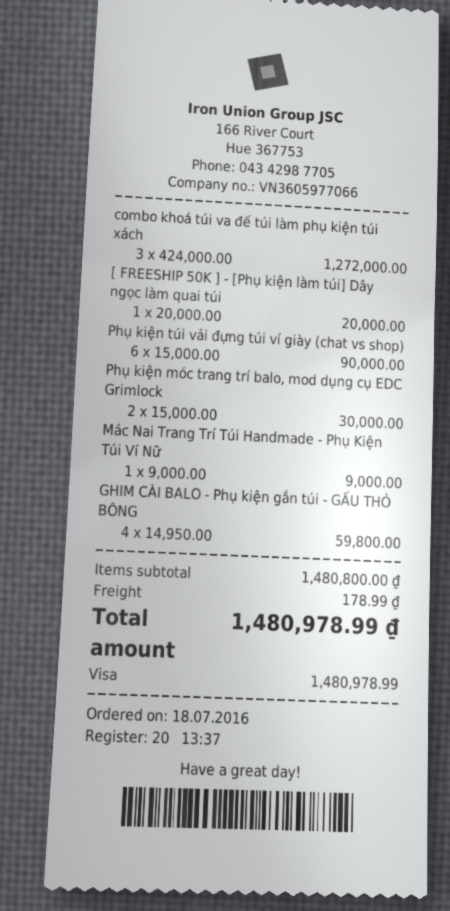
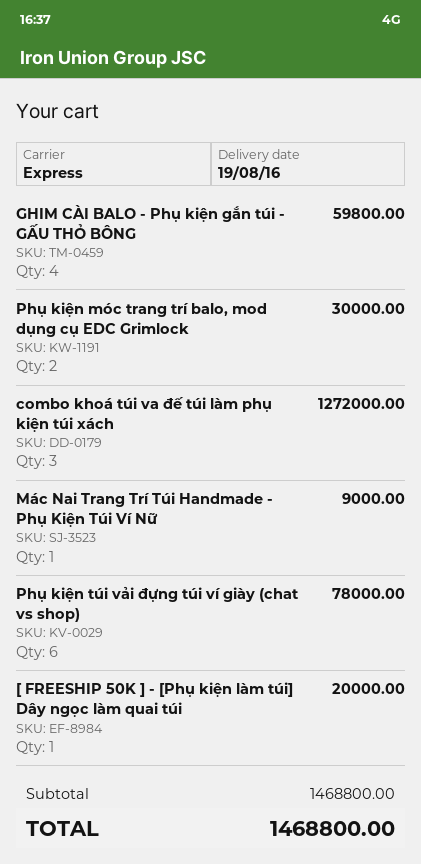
Phụ kiện túi vải đựng túi ví giày (chat vs shop): 6 for 90000.00 -> 6 for 78000.00
subtotal: 1480800.00 -> 1468800.00
shipping: 178.99 -> none
total: 1480978.99 -> 1468800.00

